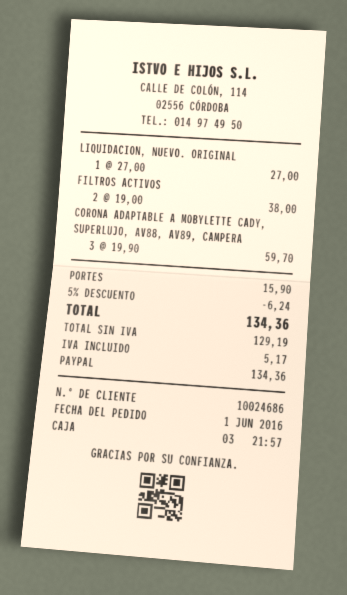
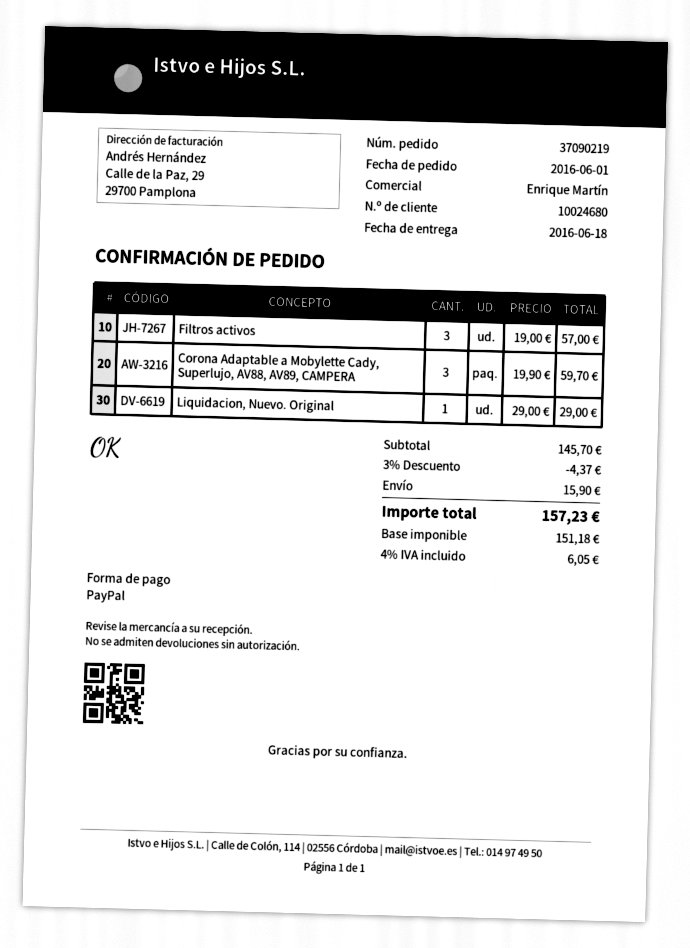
customer number: 10024686 -> 10024680
LIQUIDACION, NUEVO. ORIGINAL: 1 x 27.00 = 27.00 -> 1 x 29.00 = 29.00
FILTROS ACTIVOS: 2 x 19.00 = 38.00 -> 3 x 19.00 = 57.00
discount: 5% = 6.24 -> 3% = 4.37
net: 129.19 -> 151.18
tax: 5.17 -> 6.05
total: 134.36 -> 157.23

